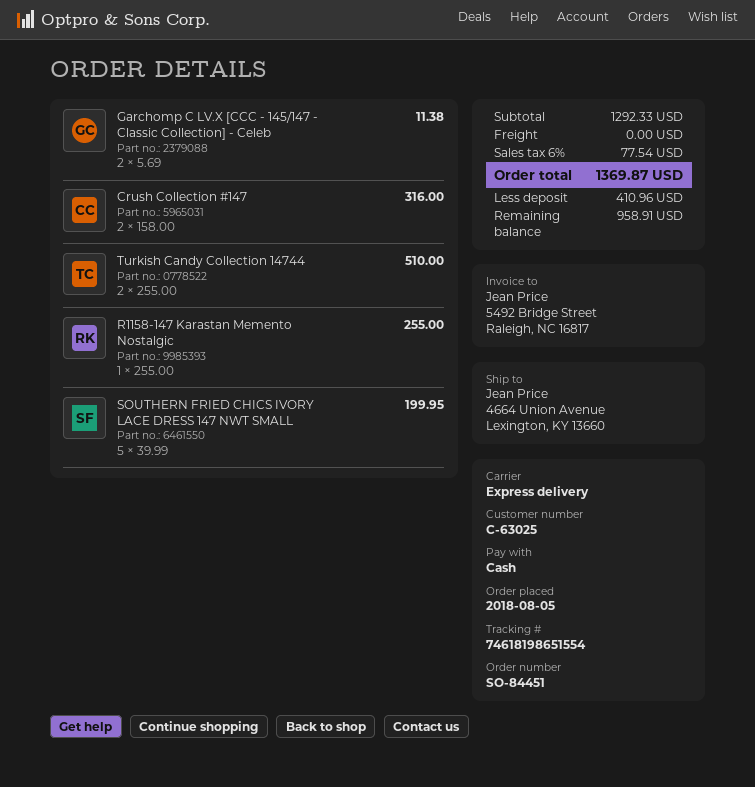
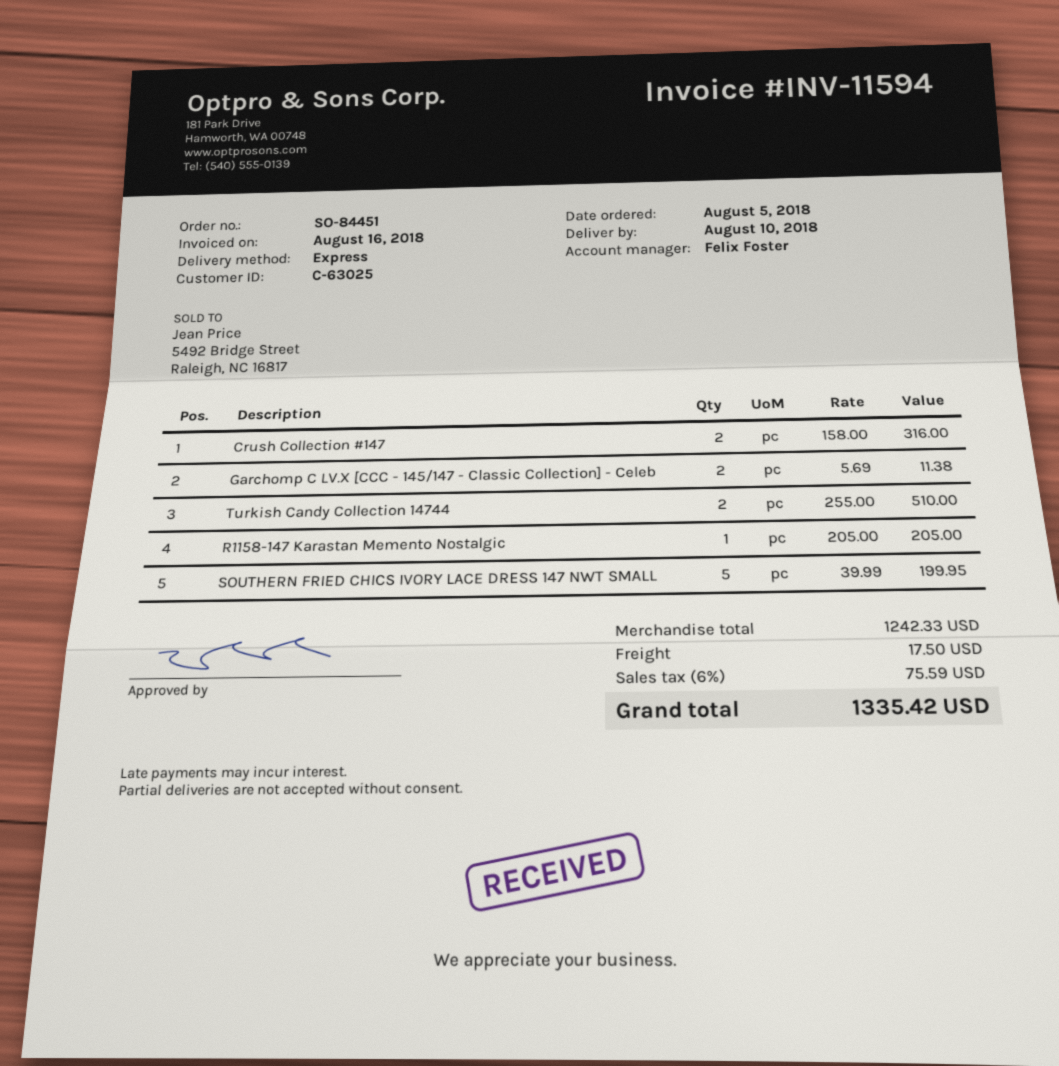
R1158-147 Karastan Memento Nostalgic: 1 x 255.00 = 255.00 -> 1 x 205.00 = 205.00
subtotal: 1292.33 -> 1242.33
shipping: 0.00 -> 17.50
tax: 6% = 77.54 -> 6% = 75.59
total: 1369.87 -> 1335.42

